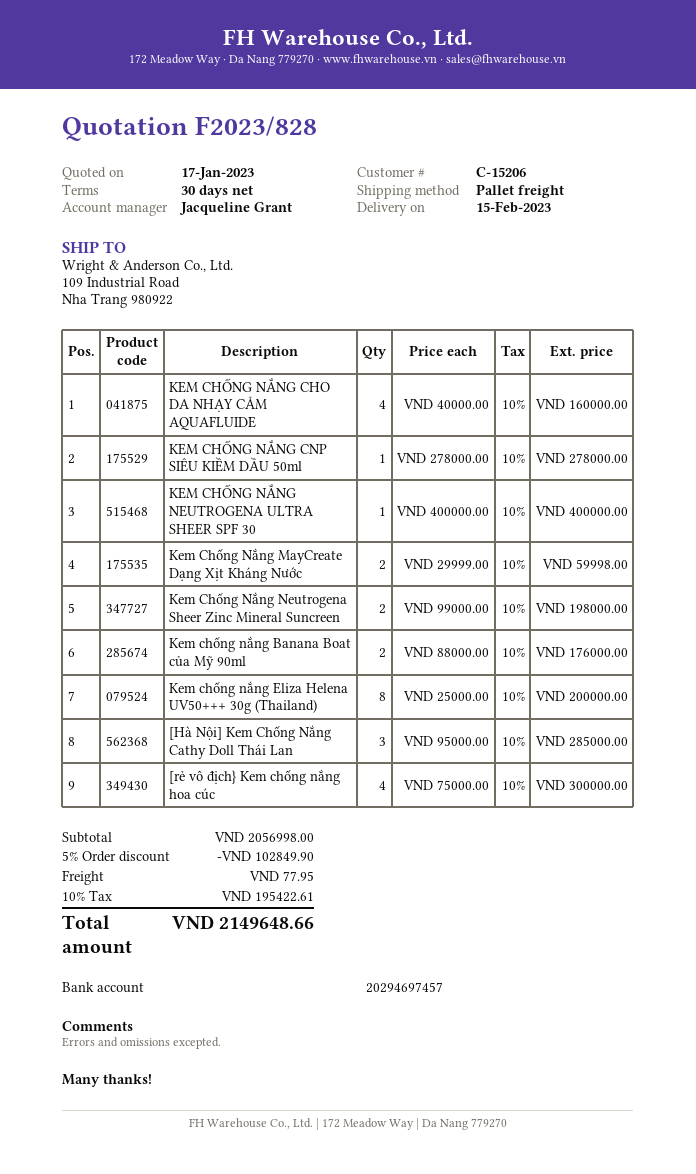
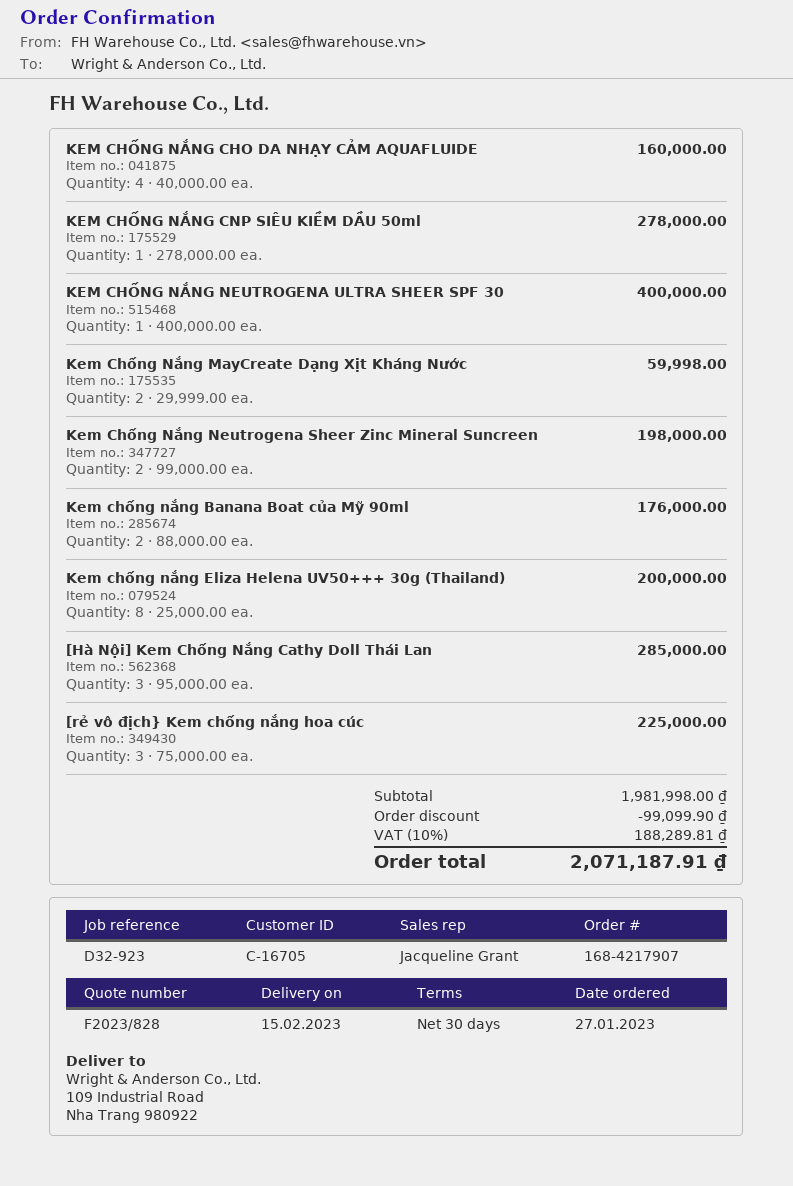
customer number: C-15206 -> C-16705
[rẻ vô địch} Kem chống nắng hoa cúc: 4 x 75000.00 = 300000.00 -> 3 x 75000.00 = 225000.00
subtotal: 2056998.00 -> 1981998.00
discount: 102849.90 -> 99099.90
shipping: 77.95 -> none
tax: 10% = 195422.61 -> 10% = 188289.81
total: 2149648.66 -> 2071187.91

